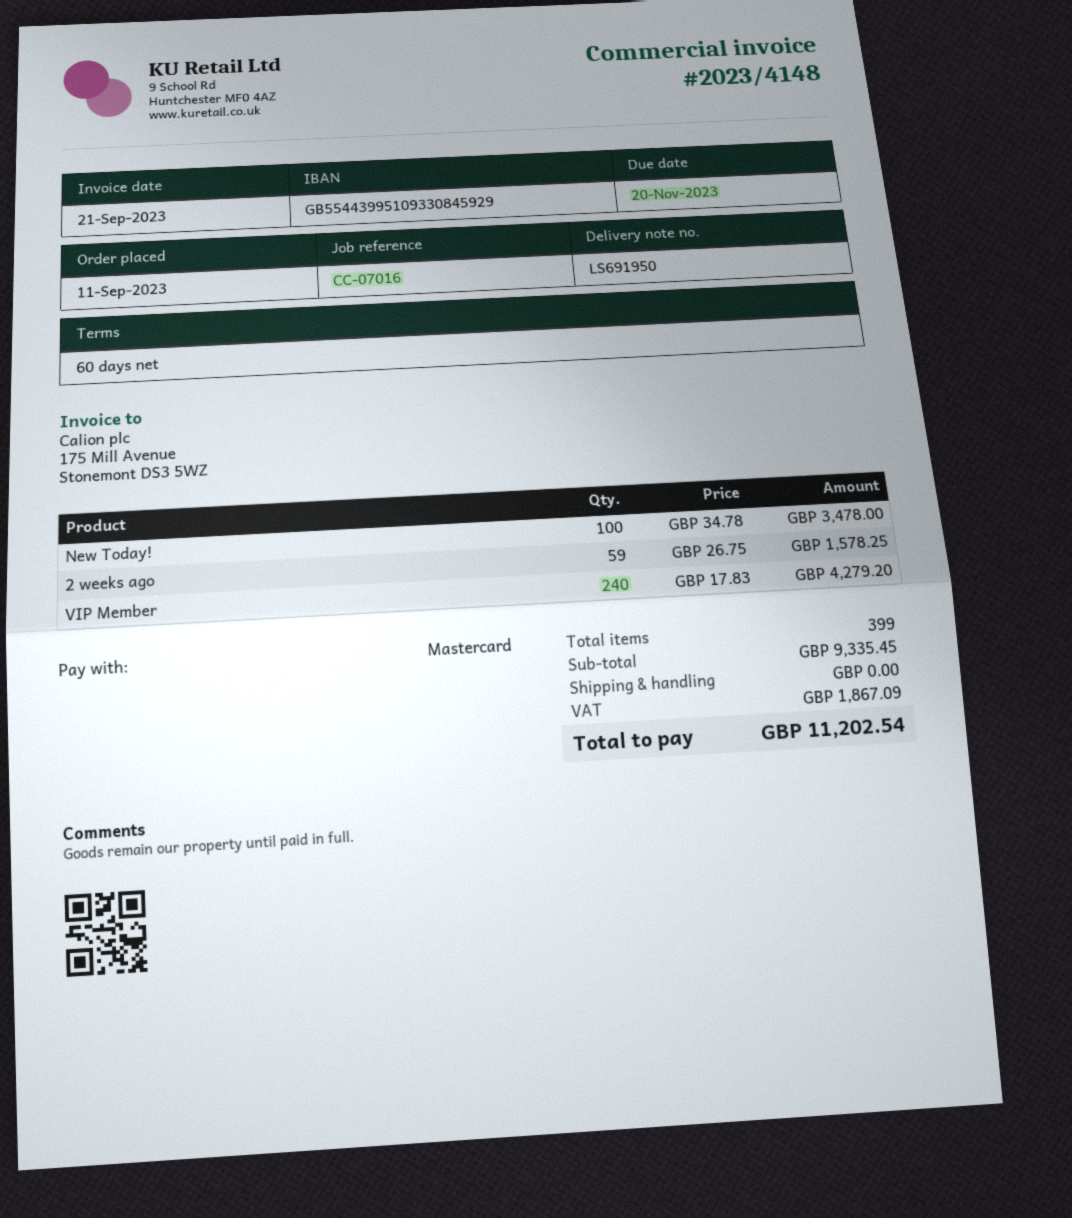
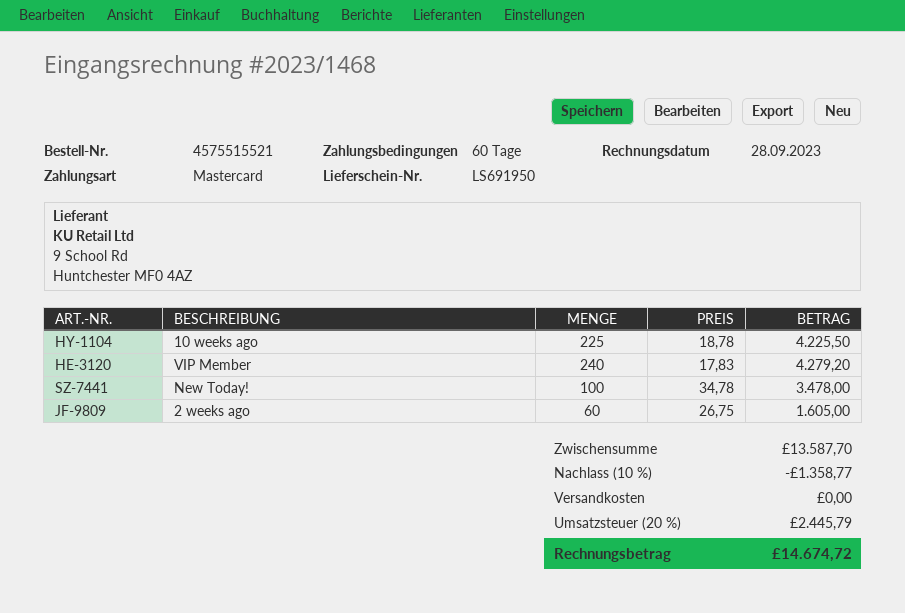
invoice number: 2023/4148 -> 2023/1468
invoice date: 2023-09-21 -> 2023-09-28
2 weeks ago: 59 x 26.75 = 1578.25 -> 60 x 26.75 = 1605.00
10 weeks ago: none -> 225 x 18.78 = 4225.50
subtotal: 9335.45 -> 13587.70
discount: none -> 10% = 1358.77
tax: 1867.09 -> 2445.79
total: 11202.54 -> 14674.72

